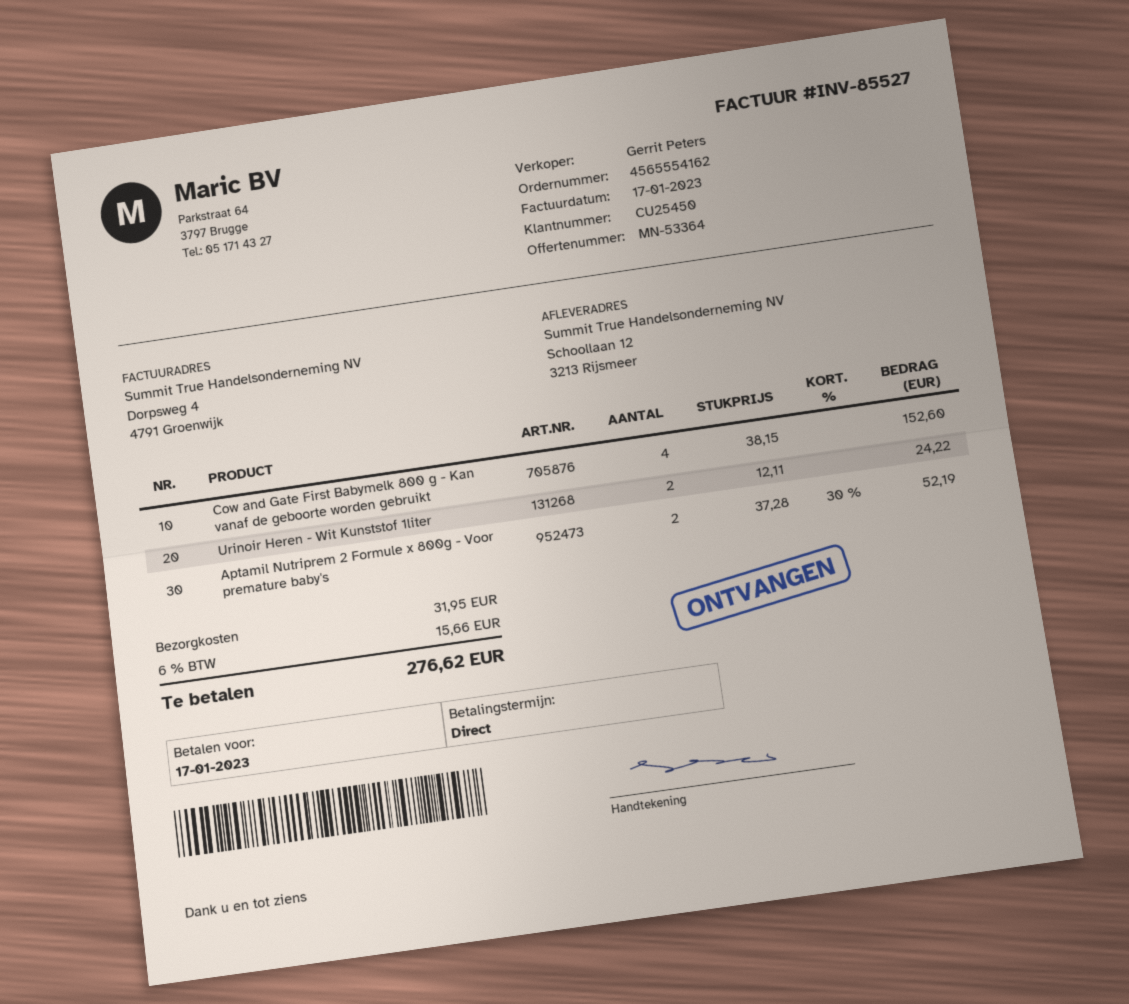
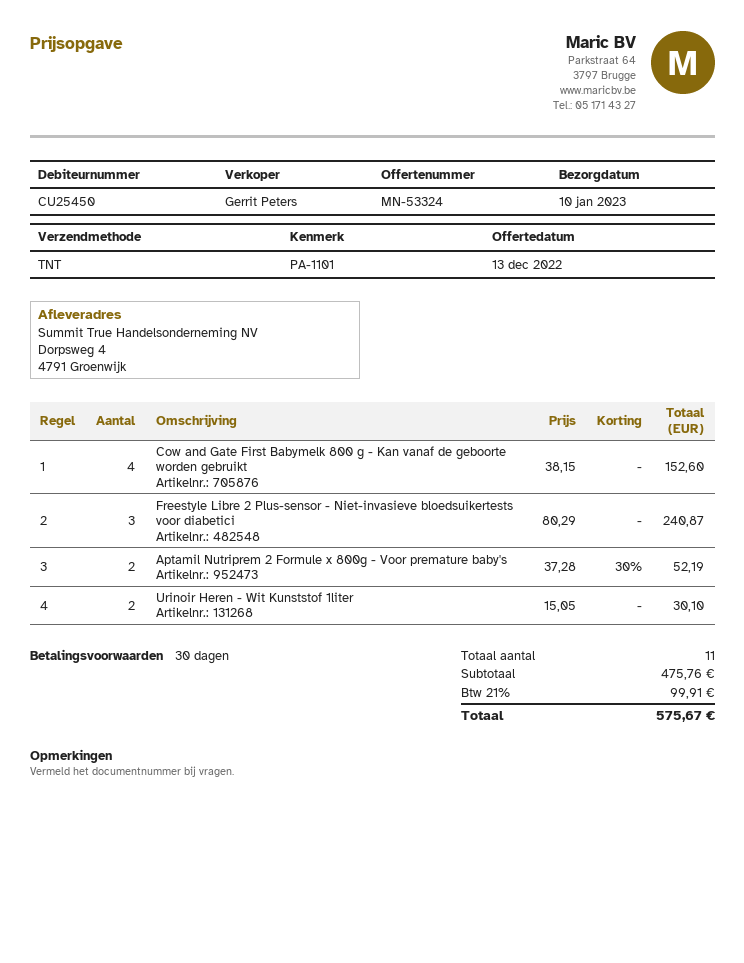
quote number: MN-53364 -> MN-53324
payment terms: on receipt -> 30 days
ship to: Schoollaan 12, 3213 Rijsmeer -> Dorpsweg 4, 4791 Groenwijk
Urinoir Heren - Wit Kunststof 1liter: 2 x 12.11 = 24.22 -> 2 x 15.05 = 30.10
Freestyle Libre 2 Plus-sensor - Niet-invasieve bloedsuikertests voor diabetici: none -> 3 x 80.29 = 240.87
shipping: 31.95 -> none
tax: 6% = 15.66 -> 21% = 99.91
total: 276.62 -> 575.67

